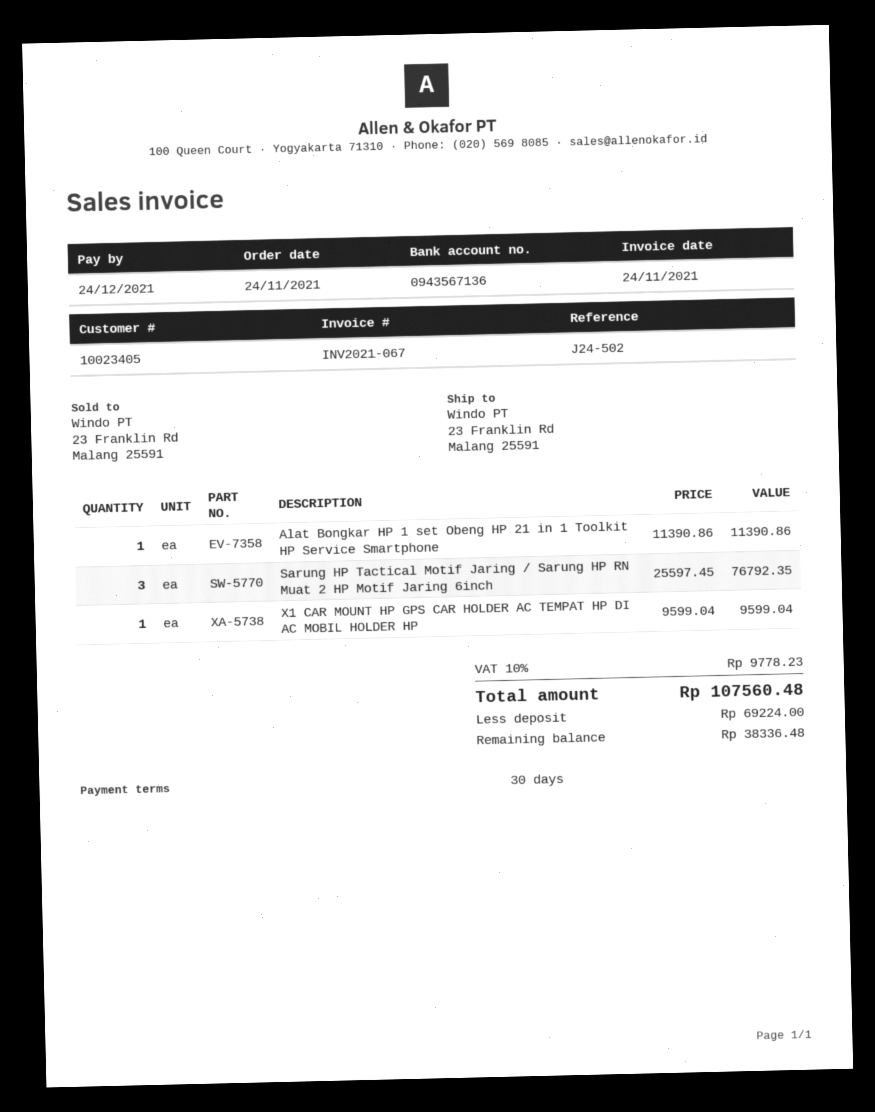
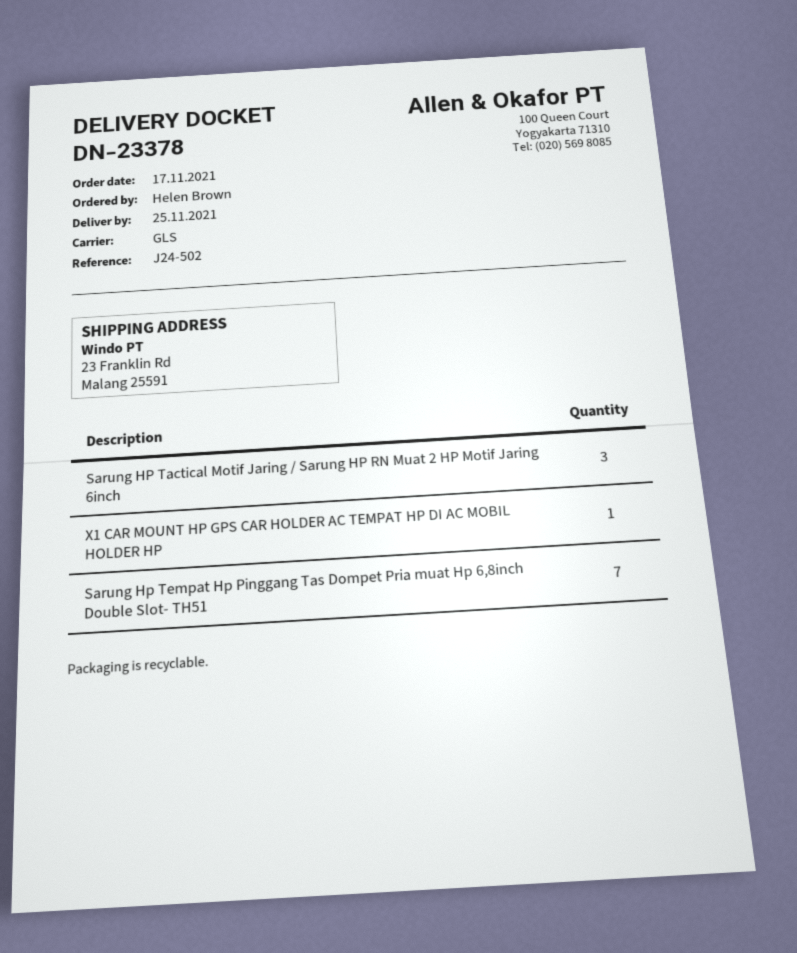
order date: 2021-11-24 -> 2021-11-17
Alat Bongkar HP 1 set Obeng HP 21 in 1 Toolkit HP Service Smartphone: 1 -> none
Sarung Hp Tempat Hp Pinggang Tas Dompet Pria muat Hp 6,8inch Double Slot- TH51: none -> 7

